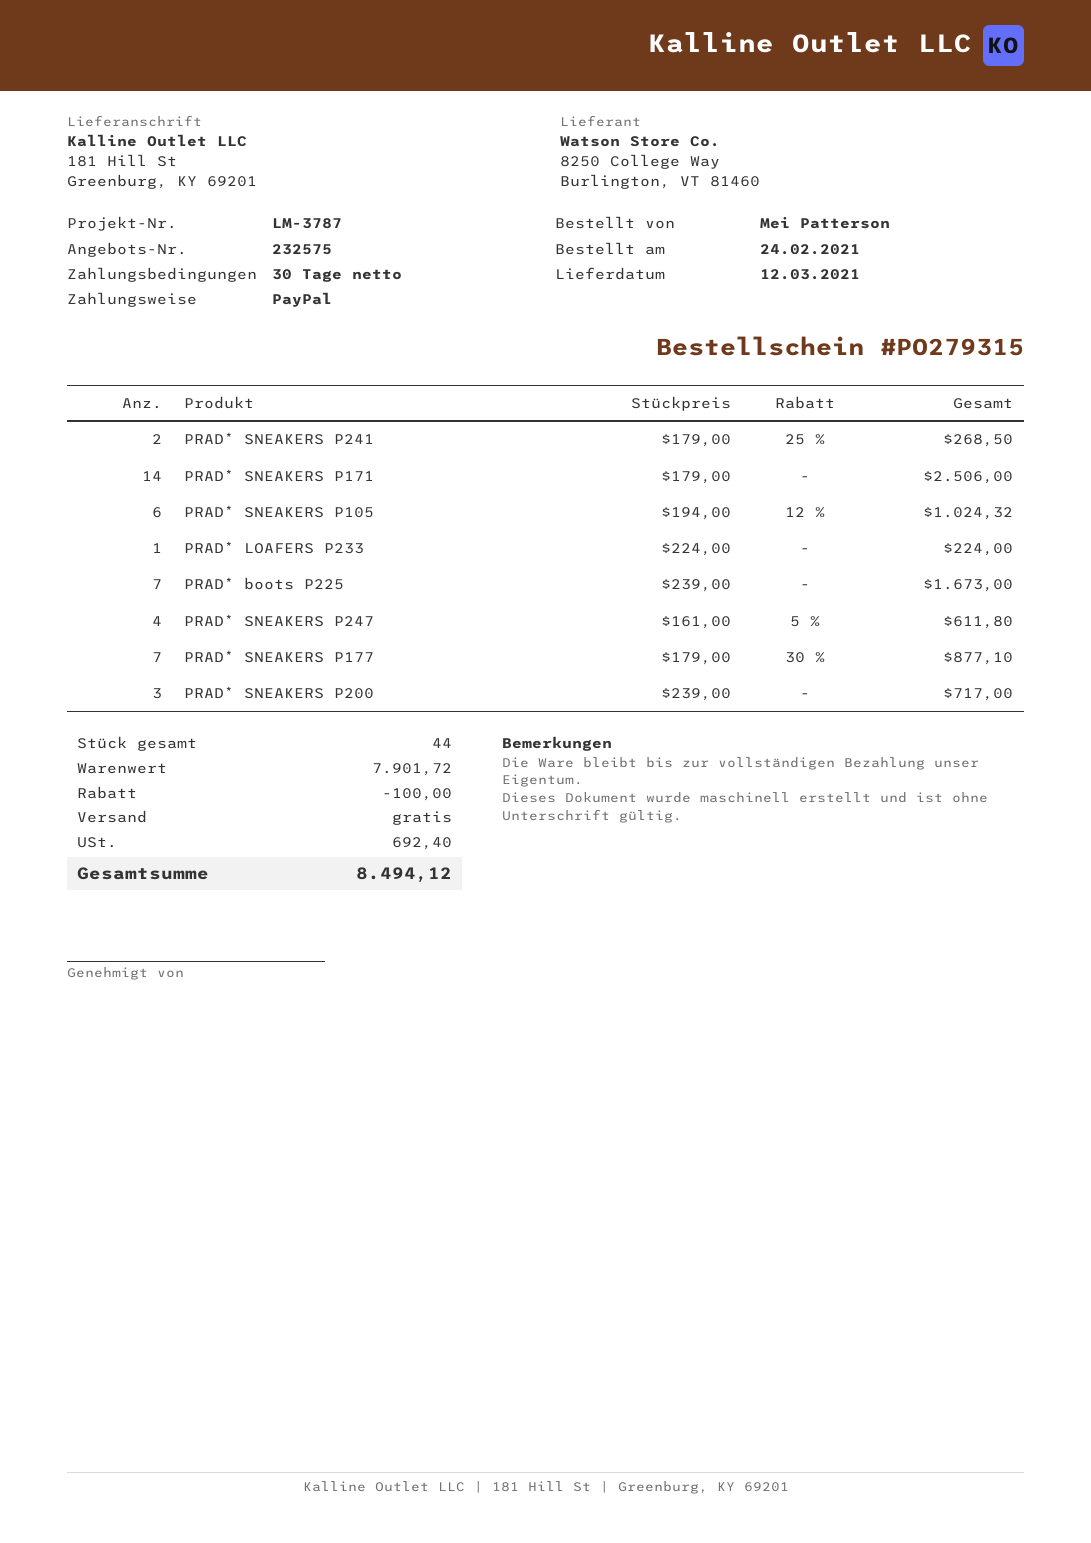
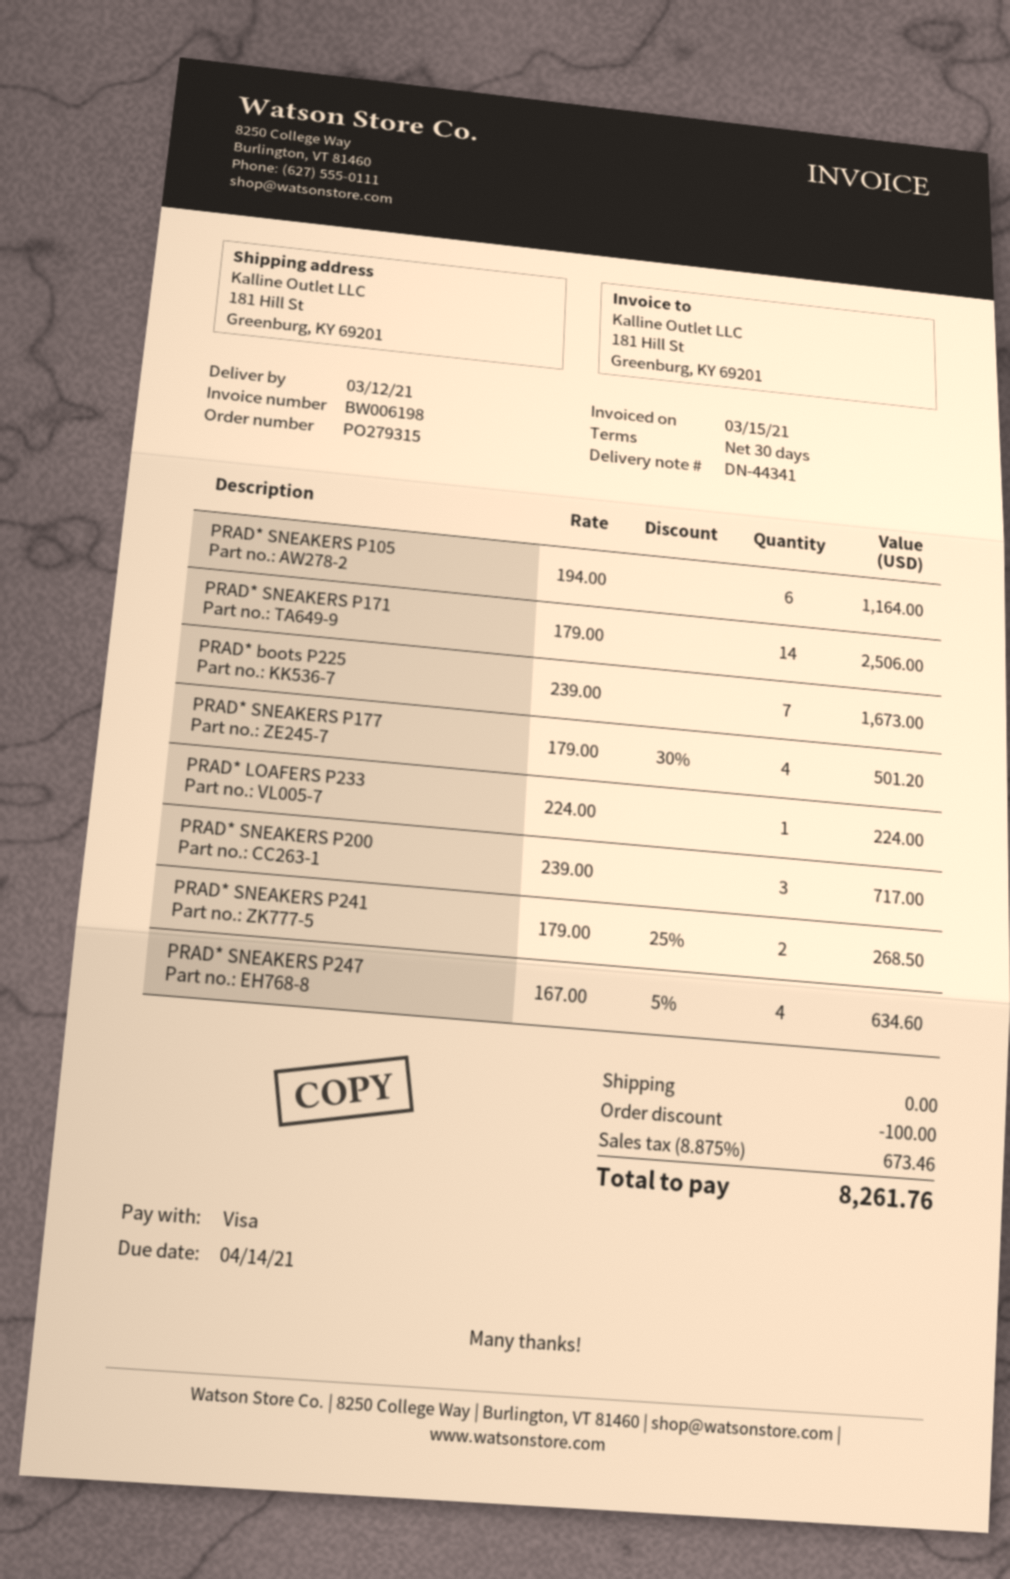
payment method: PayPal -> Visa
PRAD* SNEAKERS P105: 6 x 194.00 - 12% = 1024.32 -> 6 x 194.00 = 1164.00
PRAD* SNEAKERS P247: 4 x 161.00 - 5% = 611.80 -> 4 x 167.00 - 5% = 634.60
PRAD* SNEAKERS P177: 7 x 179.00 - 30% = 877.10 -> 4 x 179.00 - 30% = 501.20
tax: 692.40 -> 673.46
total: 8494.12 -> 8261.76

